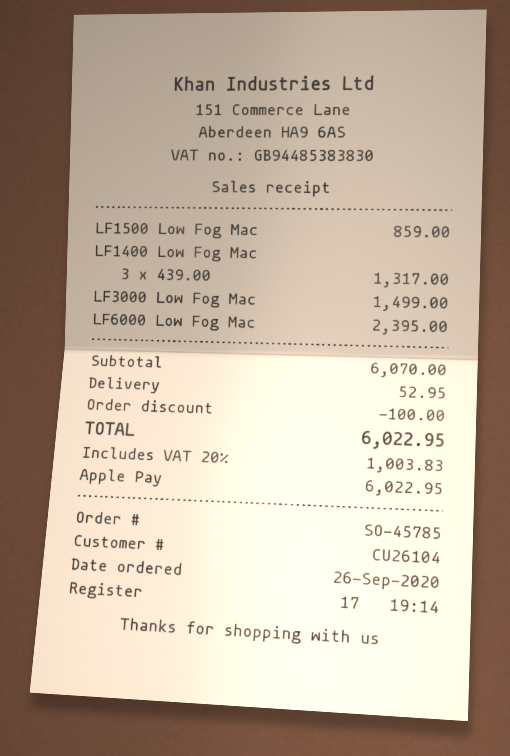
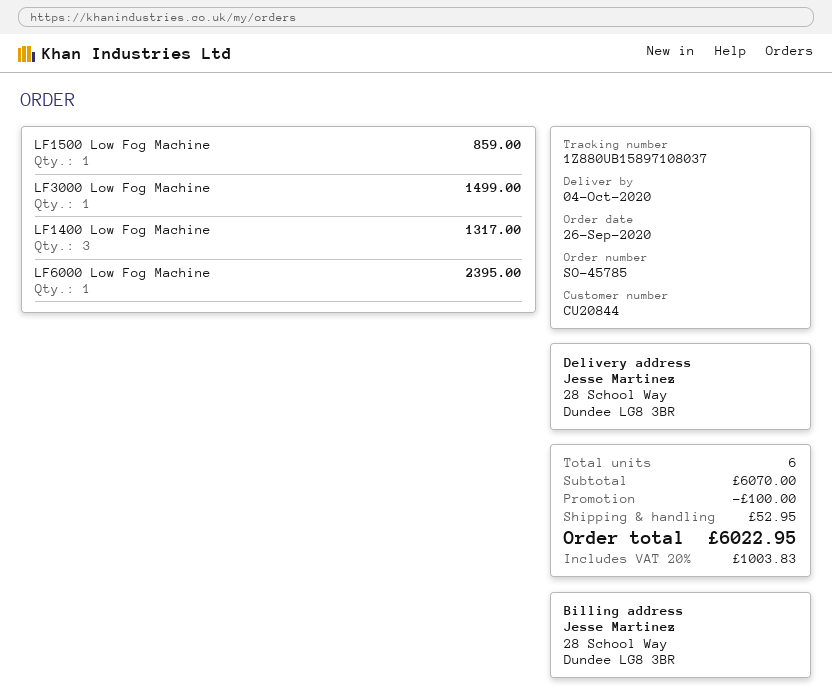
customer number: CU26104 -> CU20844

